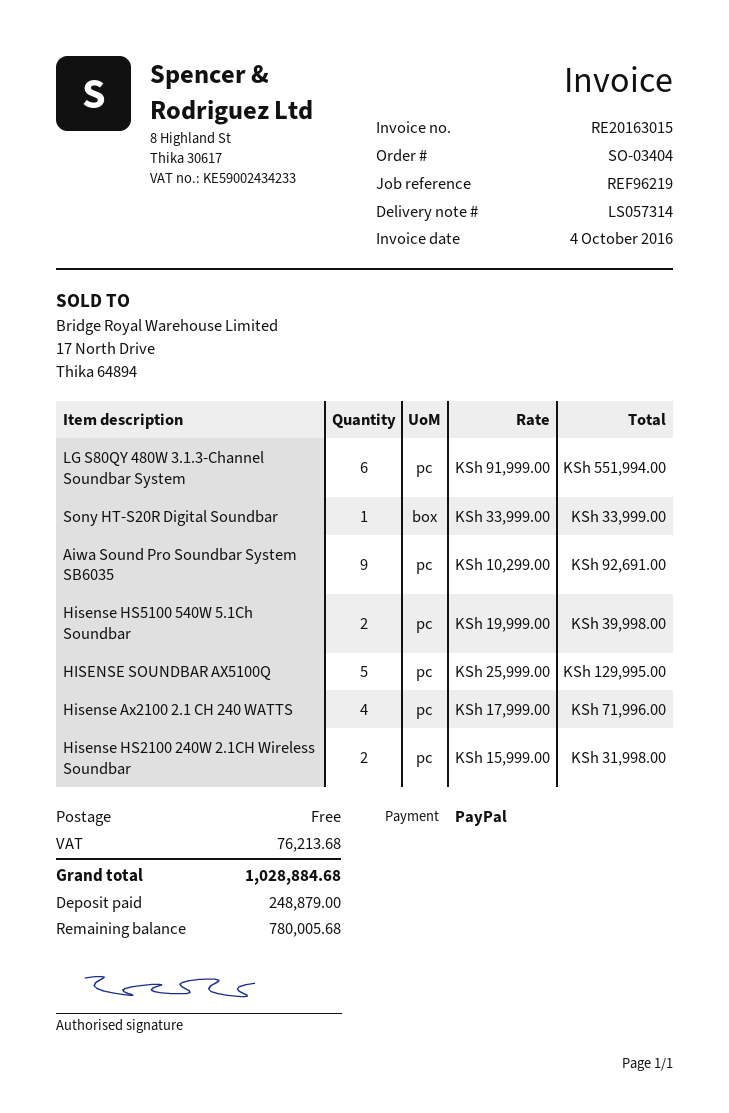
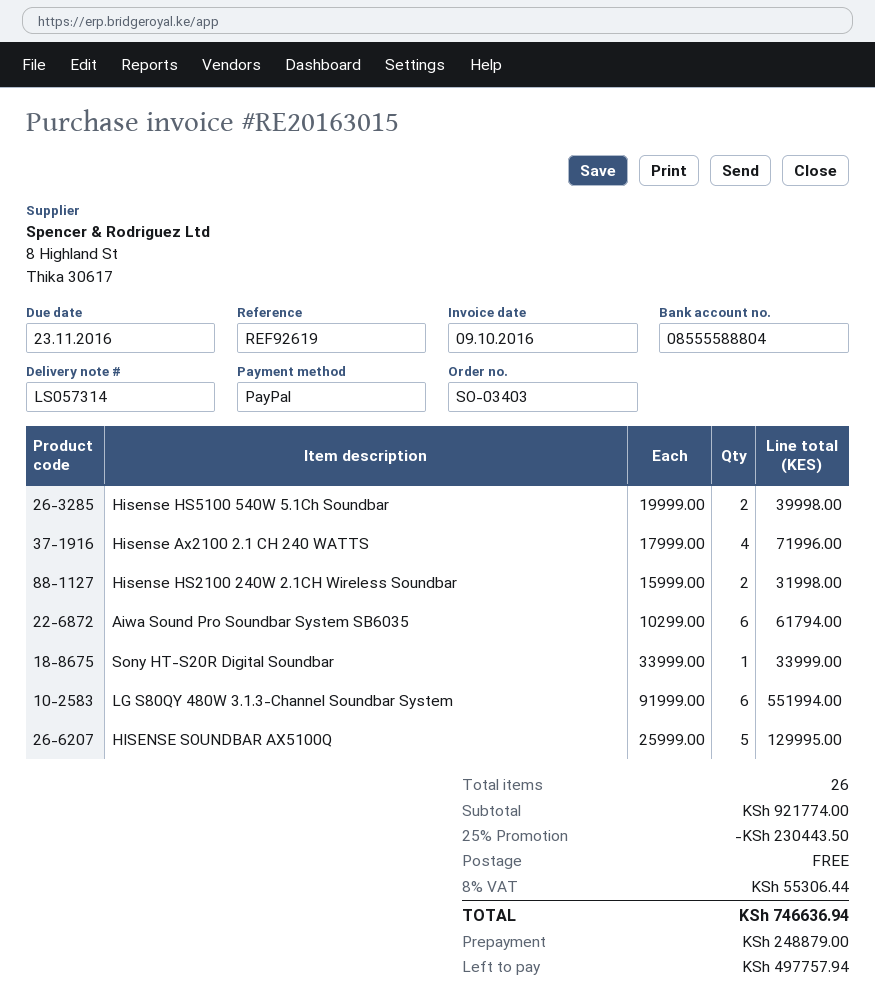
order number: SO-03404 -> SO-03403
invoice date: 2016-10-04 -> 2016-10-09
reference: REF96219 -> REF92619
Aiwa Sound Pro Soundbar System SB6035: 9 x 10299.00 = 92691.00 -> 6 x 10299.00 = 61794.00
discount: none -> 25% = 230443.50
tax: 76213.68 -> 55306.44
total: 1028884.68 -> 746636.94
balance: 780005.68 -> 497757.94

